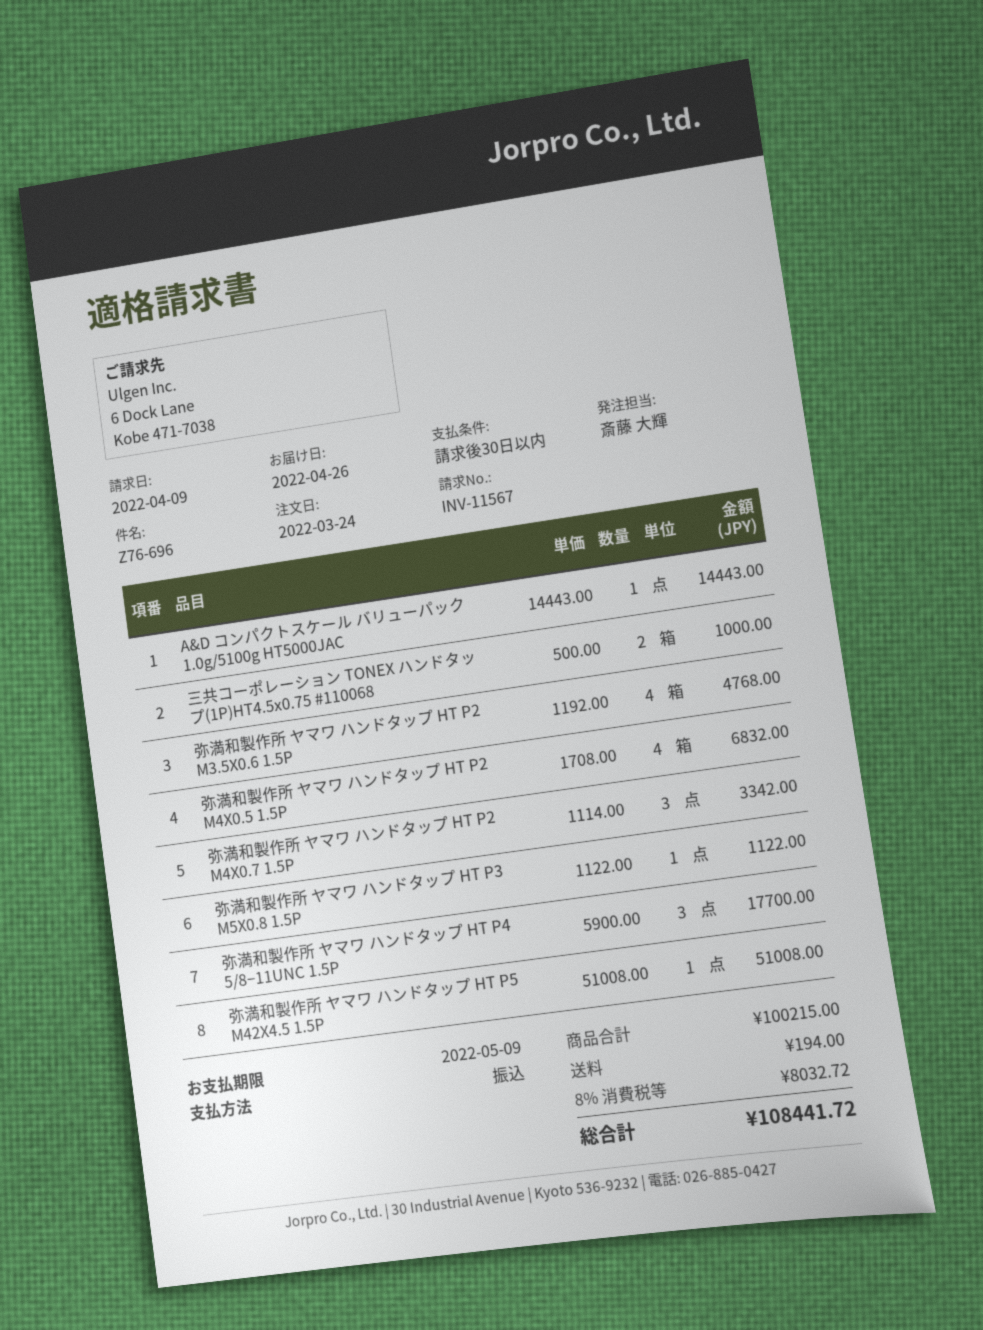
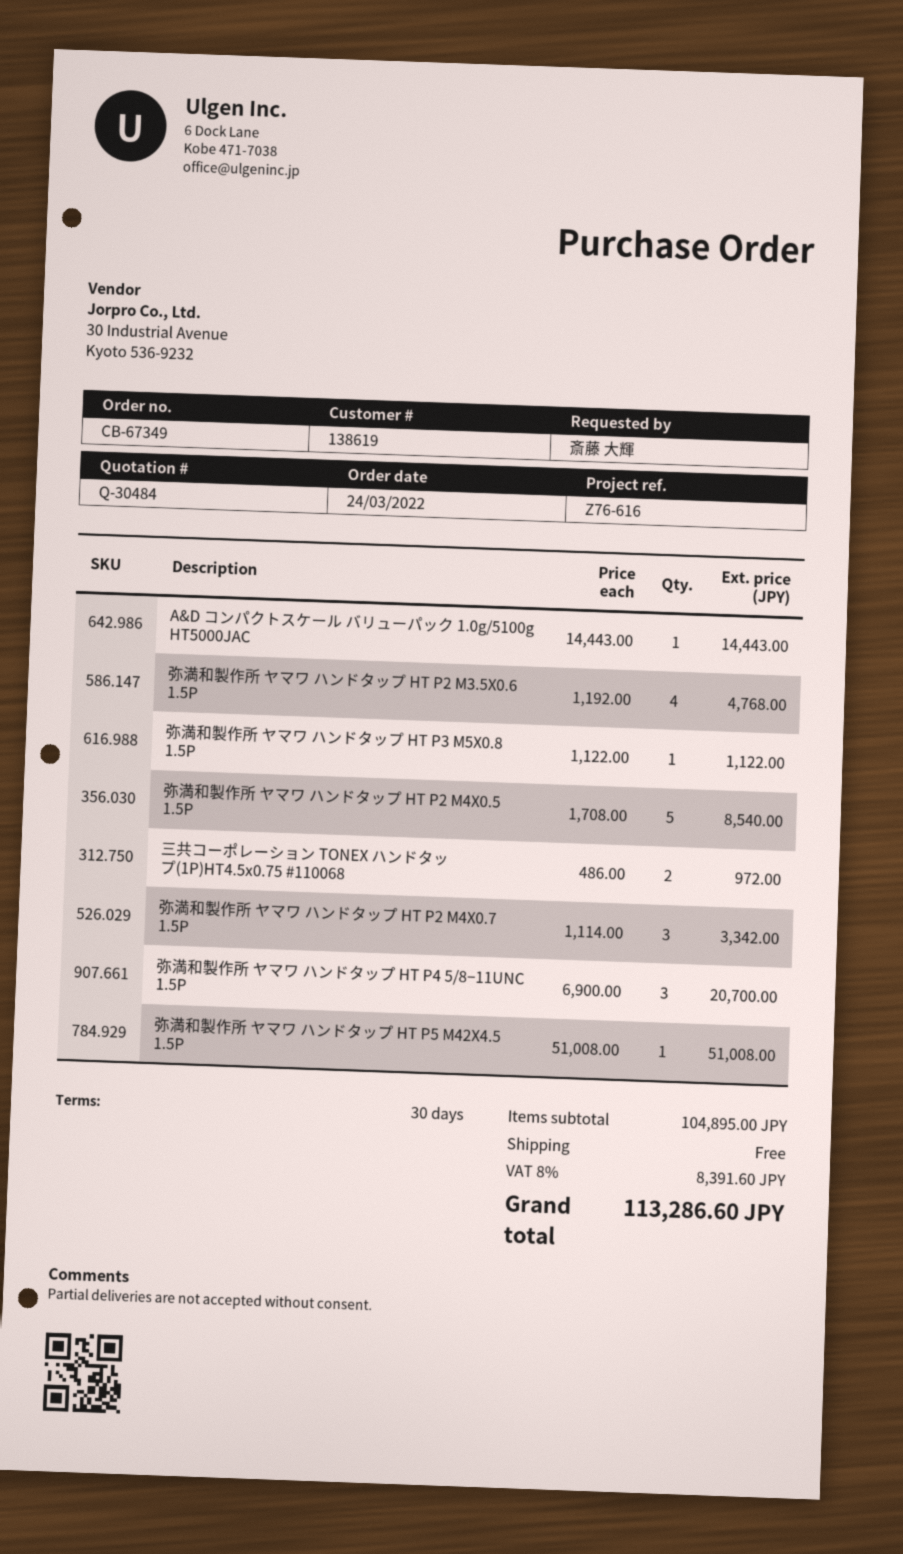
reference: Z76-696 -> Z76-616
三共コーポレーション TONEX ハンドタップ(1P)HT4.5x0.75 #110068: 2 x 500.00 = 1000.00 -> 2 x 486.00 = 972.00
弥満和製作所 ヤマワ ハンドタップ HT P2 M4X0.5 1.5P: 4 x 1708.00 = 6832.00 -> 5 x 1708.00 = 8540.00
弥満和製作所 ヤマワ ハンドタップ HT P4 5/8−11UNC 1.5P: 3 x 5900.00 = 17700.00 -> 3 x 6900.00 = 20700.00
subtotal: 100215.00 -> 104895.00
shipping: 194.00 -> 0.00
tax: 8% = 8032.72 -> 8% = 8391.60
total: 108441.72 -> 113286.60

